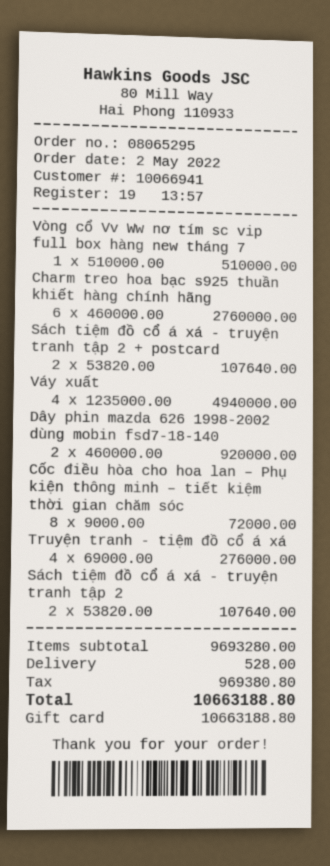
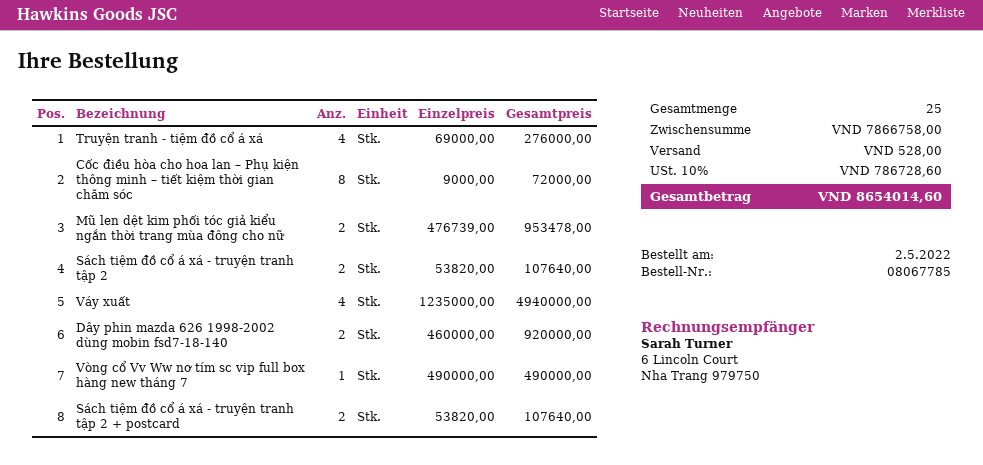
order number: 08065295 -> 08067785
Vòng cổ Vv Ww nơ tím sc vip full box hàng new tháng 7: 1 x 510000.00 = 510000.00 -> 1 x 490000.00 = 490000.00
Charm treo hoa bạc s925 thuần khiết hàng chính hãng: 6 x 460000.00 = 2760000.00 -> none
Mũ len dệt kim phối tóc giả kiểu ngắn thời trang mùa đông cho nữ: none -> 2 x 476739.00 = 953478.00
subtotal: 9693280.00 -> 7866758.00
tax: 969380.80 -> 786728.60
total: 10663188.80 -> 8654014.60

